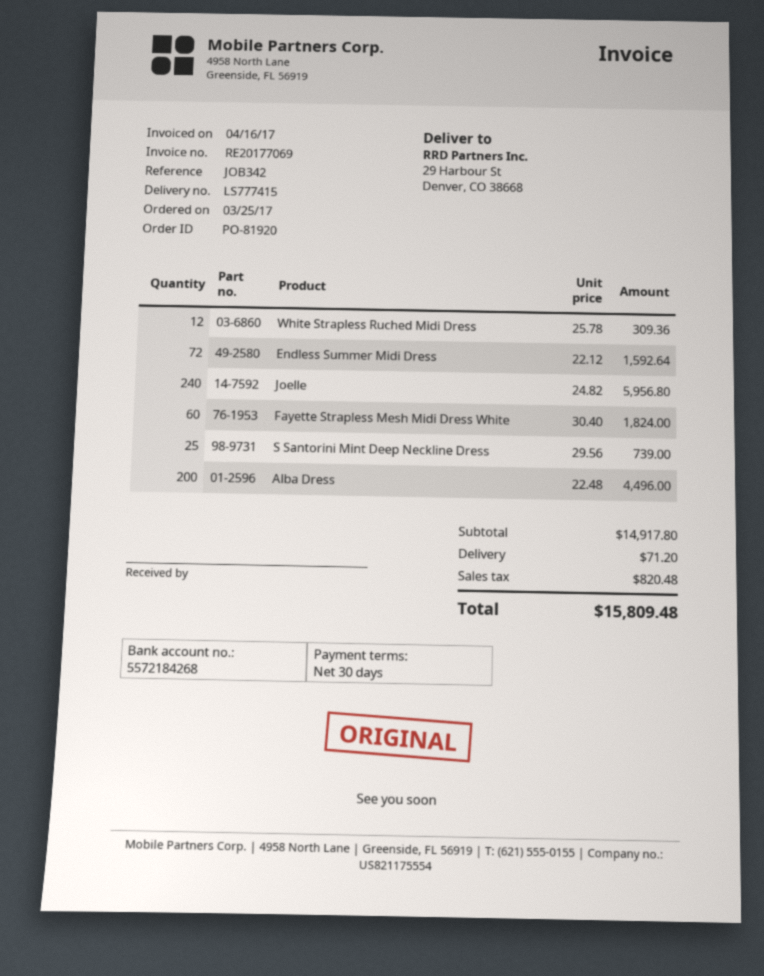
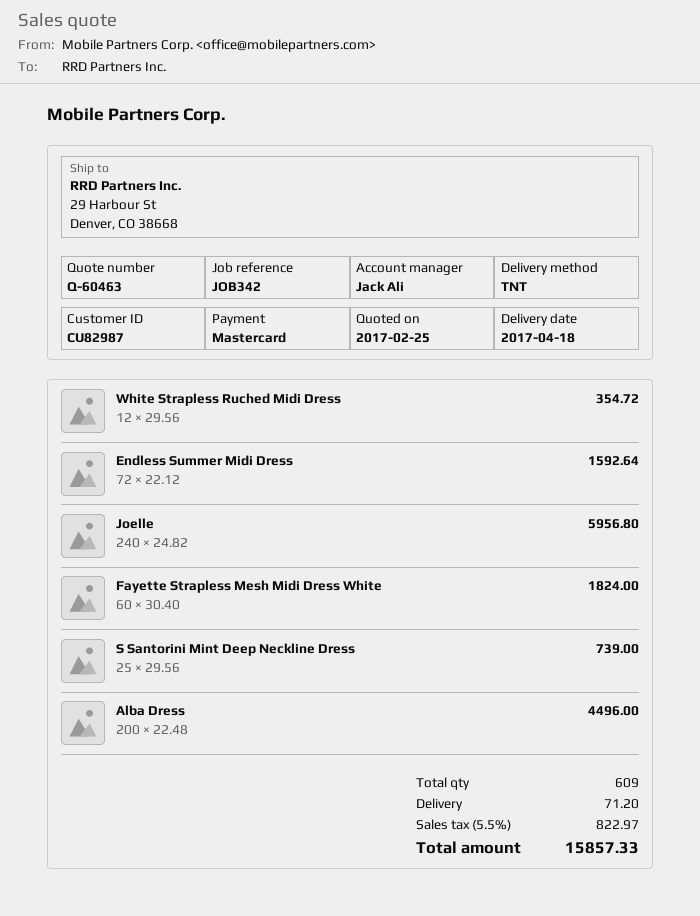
White Strapless Ruched Midi Dress: 12 x 25.78 = 309.36 -> 12 x 29.56 = 354.72
tax: 820.48 -> 822.97
total: 15809.48 -> 15857.33

